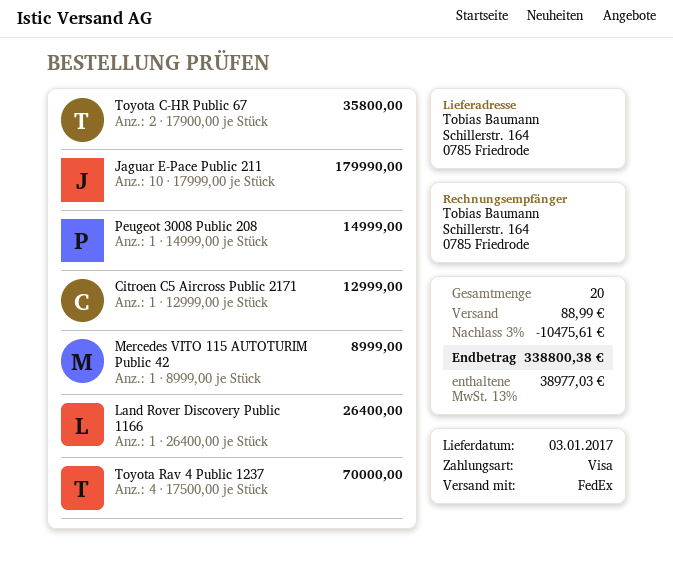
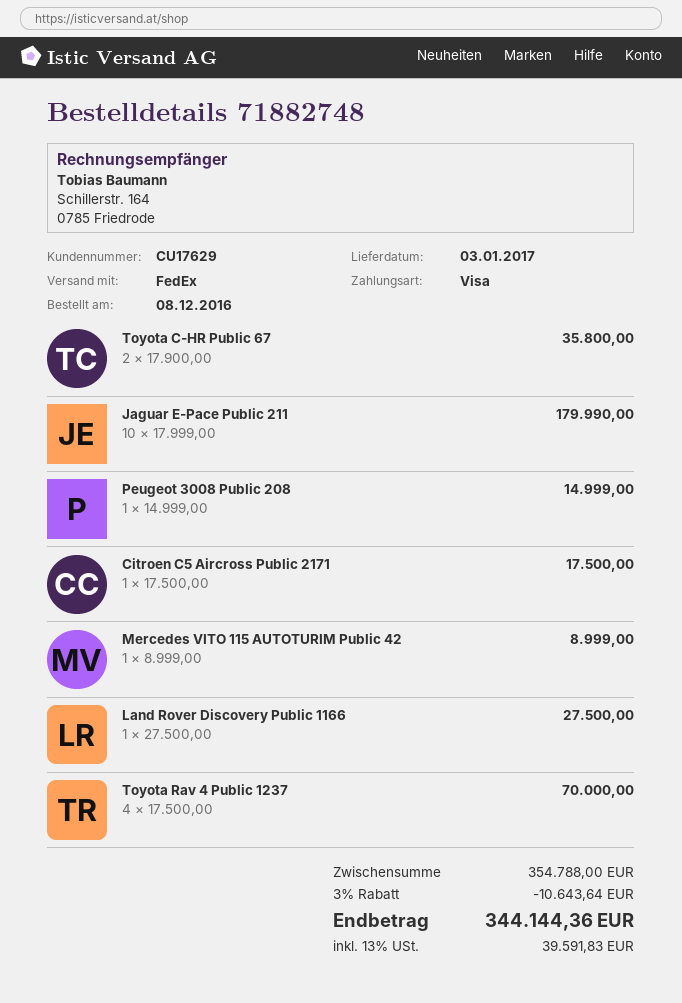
Citroen C5 Aircross Public 2171: 1 x 12999.00 = 12999.00 -> 1 x 17500.00 = 17500.00
Land Rover Discovery Public 1166: 1 x 26400.00 = 26400.00 -> 1 x 27500.00 = 27500.00
discount: 3% = 10475.61 -> 3% = 10643.64
shipping: 88.99 -> none
tax: 13% = 38977.03 -> 13% = 39591.83
total: 338800.38 -> 344144.36

